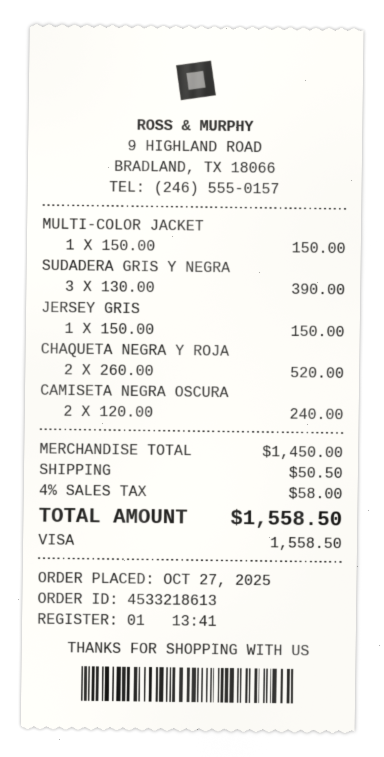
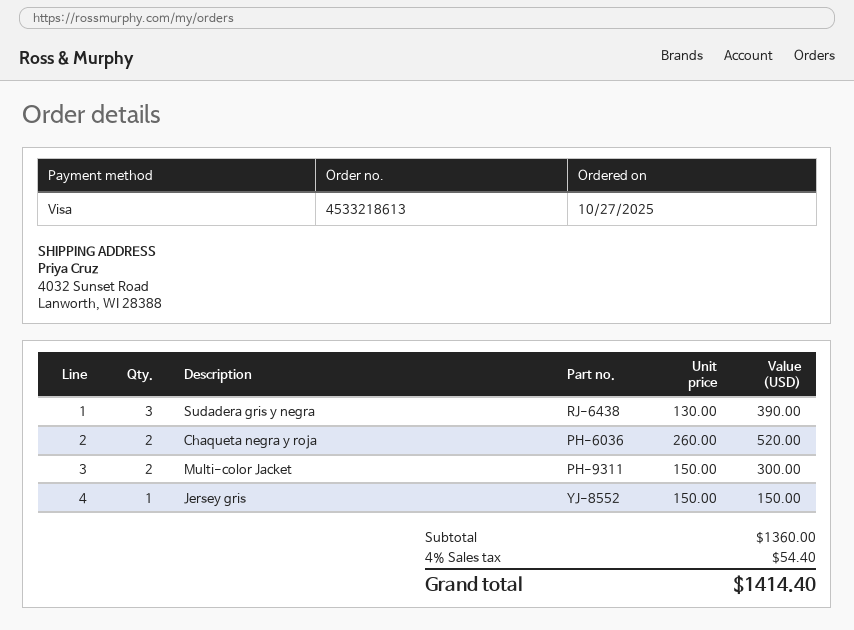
MULTI-COLOR JACKET: 1 x 150.00 = 150.00 -> 2 x 150.00 = 300.00
CAMISETA NEGRA OSCURA: 2 x 120.00 = 240.00 -> none
subtotal: 1450.00 -> 1360.00
shipping: 50.50 -> none
tax: 4% = 58.00 -> 4% = 54.40
total: 1558.50 -> 1414.40

